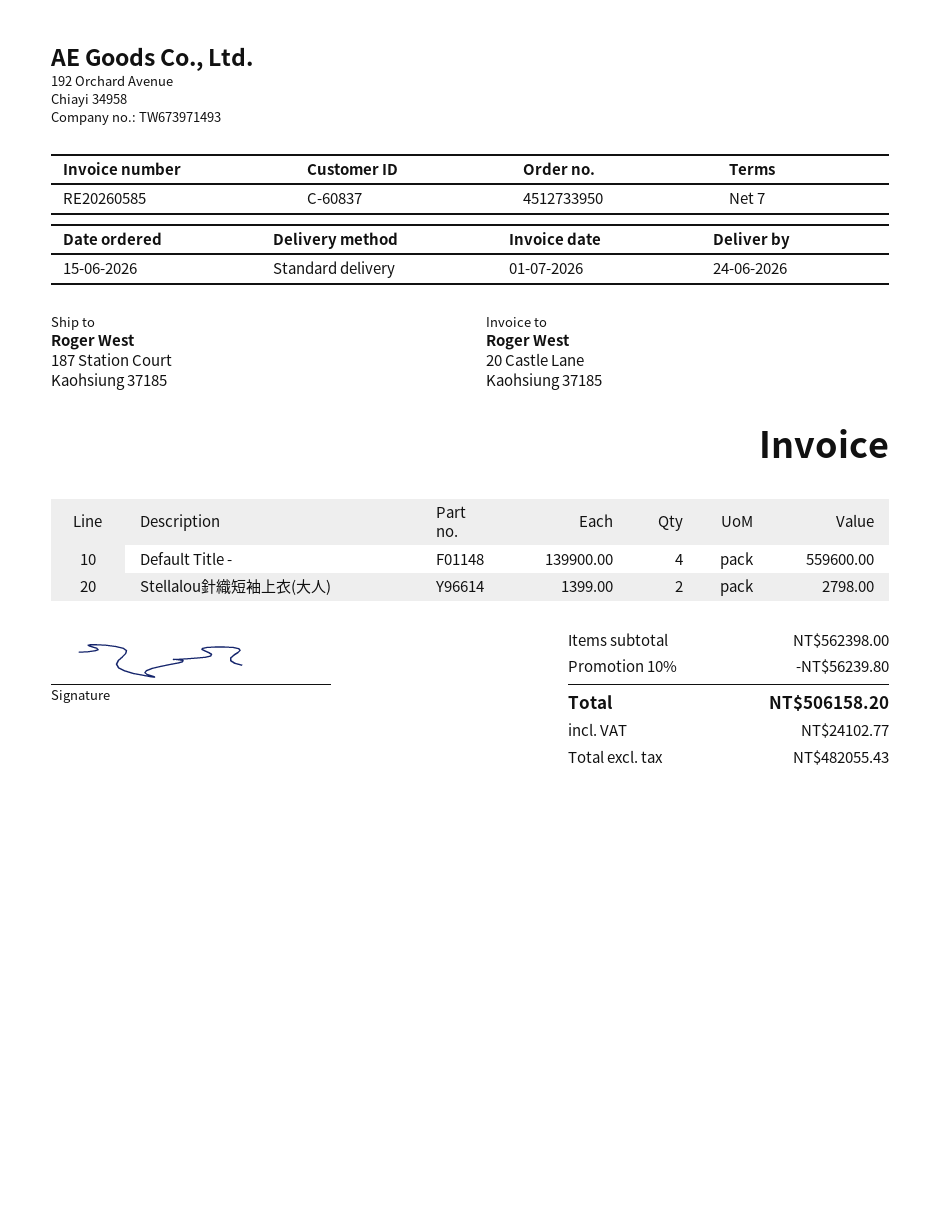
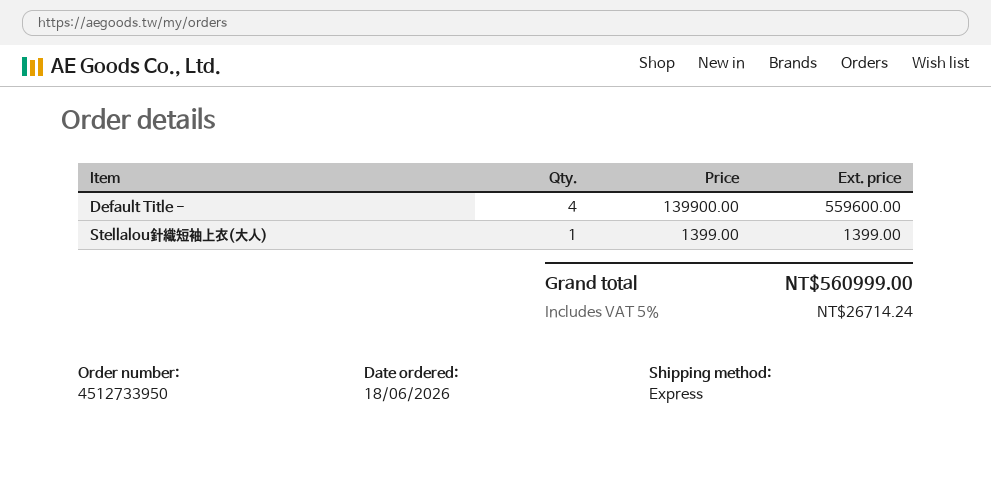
order date: 2026-06-15 -> 2026-06-18
shipping method: standard -> express
Stellalou針織短袖上衣(大人): 2 x 1399.00 = 2798.00 -> 1 x 1399.00 = 1399.00
discount: 10% = 56239.80 -> none
tax: 24102.77 -> 26714.24
total: 506158.20 -> 560999.00

